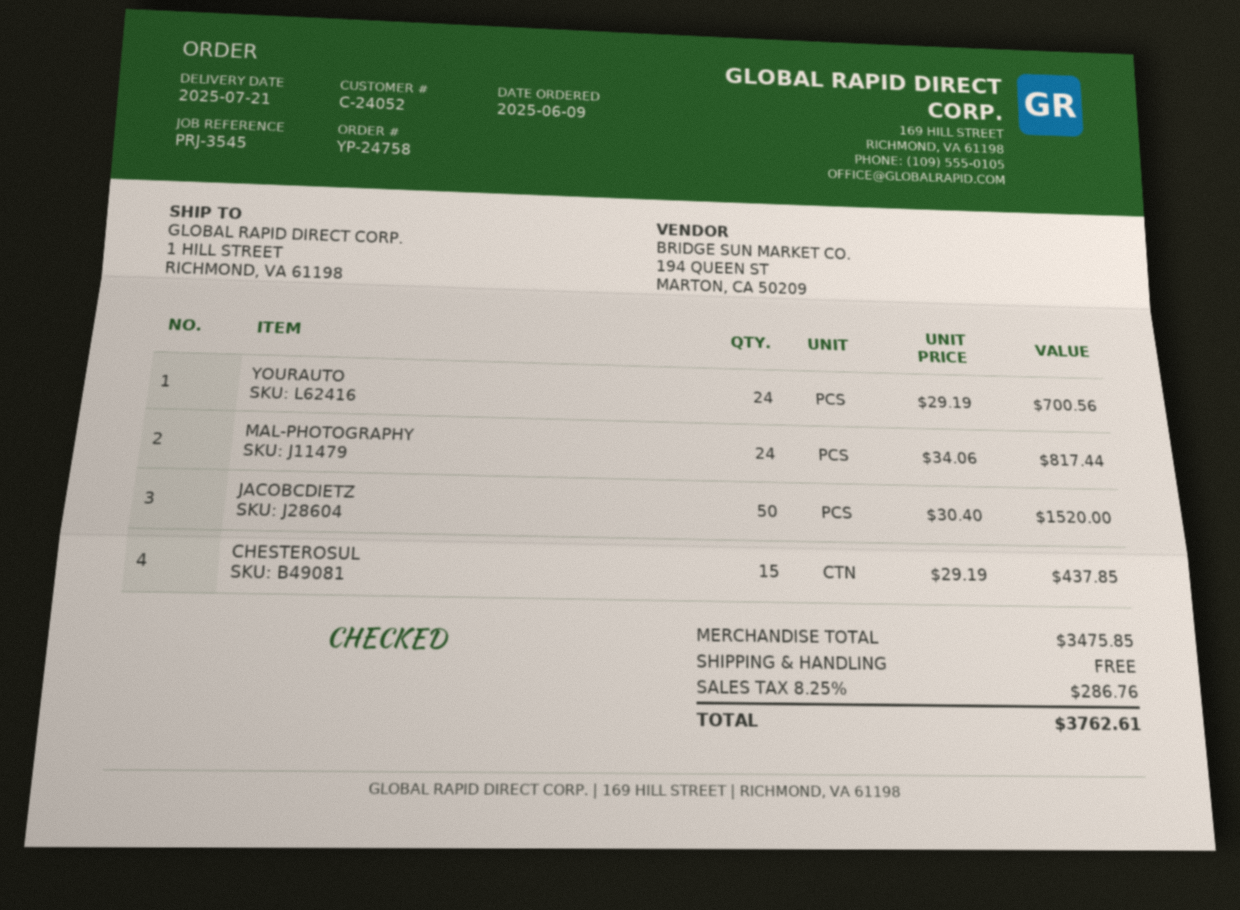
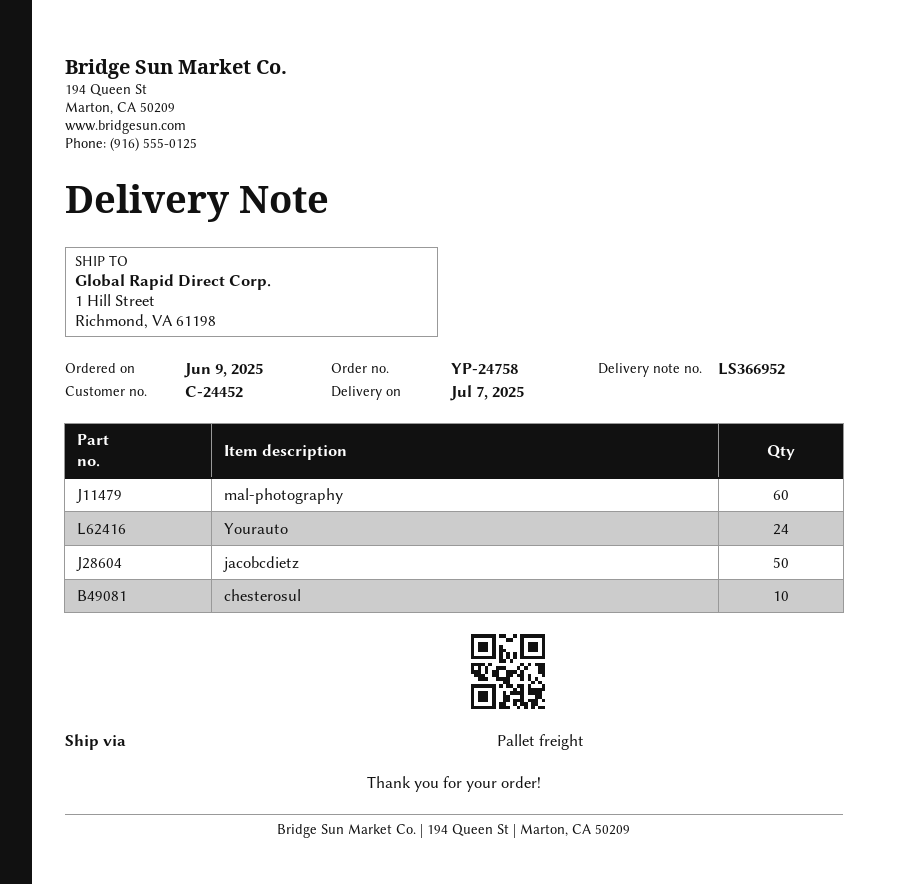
delivery date: 2025-07-21 -> 2025-07-07
customer number: C-24052 -> C-24452
MAL-PHOTOGRAPHY: 24 -> 60
CHESTEROSUL: 15 -> 10

